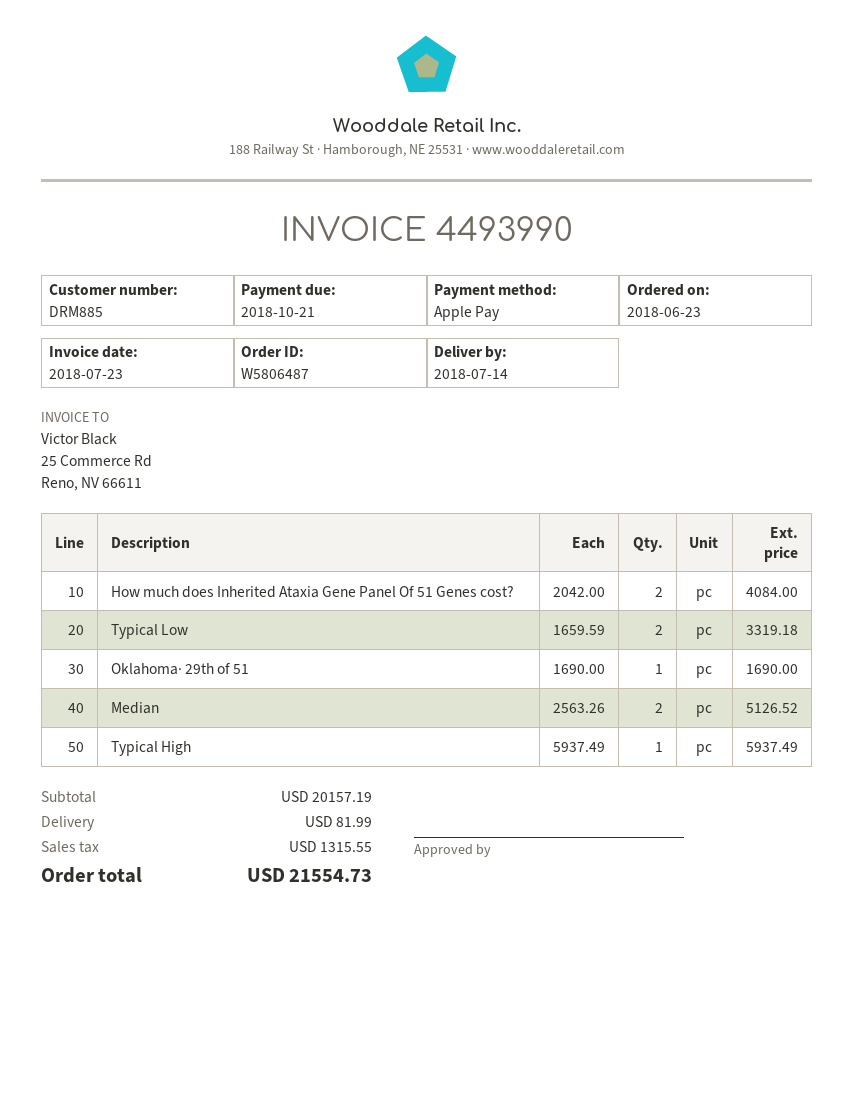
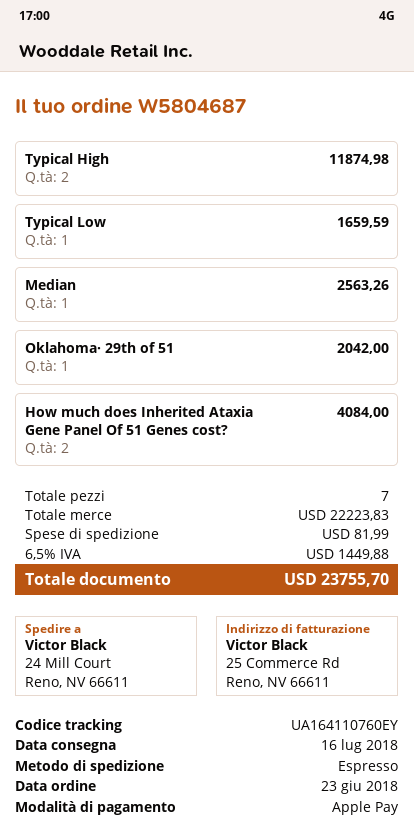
order number: W5806487 -> W5804687
delivery date: 2018-07-14 -> 2018-07-16
Typical Low: 2 for 3319.18 -> 1 for 1659.59
Oklahoma· 29th of 51: 1 for 1690.00 -> 1 for 2042.00
Median: 2 for 5126.52 -> 1 for 2563.26
Typical High: 1 for 5937.49 -> 2 for 11874.98
subtotal: 20157.19 -> 22223.83
tax: 1315.55 -> 1449.88
total: 21554.73 -> 23755.70

